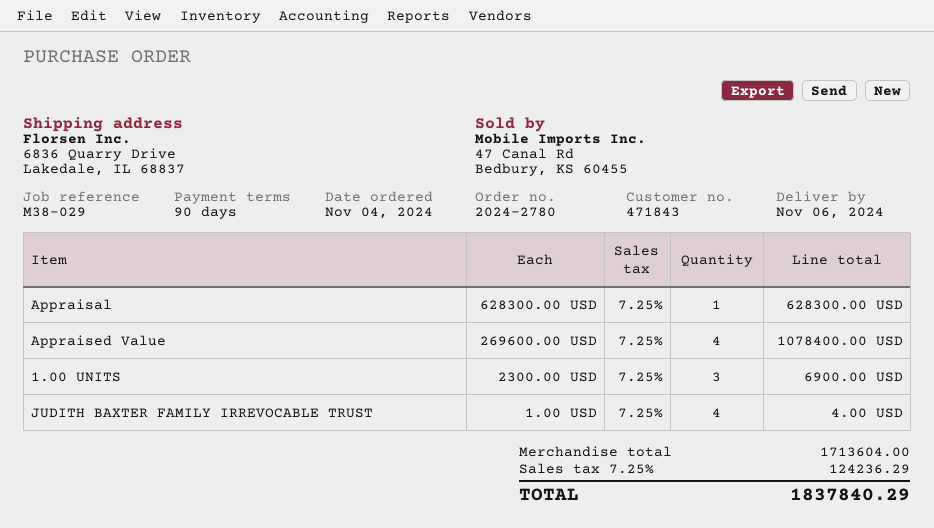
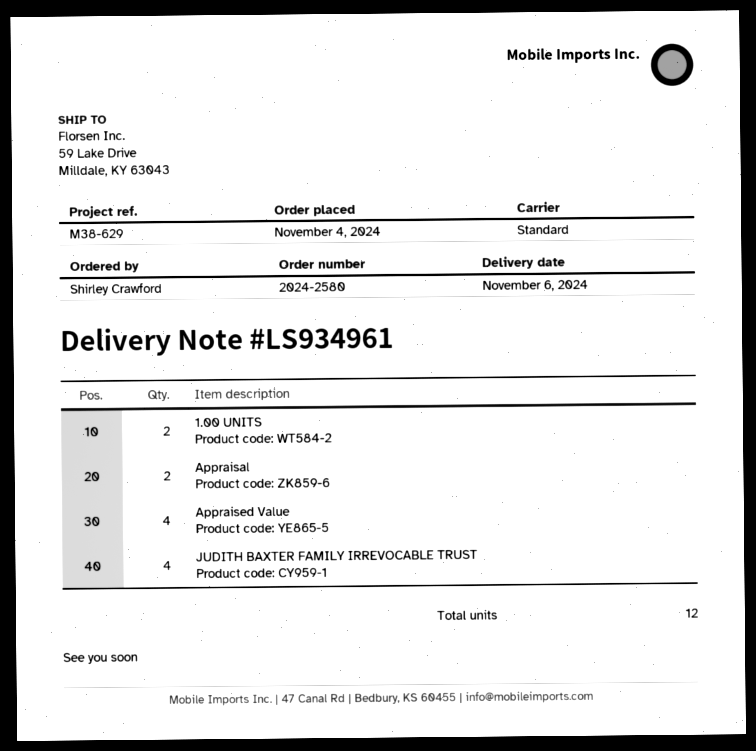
order number: 2024-2780 -> 2024-2580
reference: M38-029 -> M38-629
ship to: 6836 Quarry Drive, Lakedale, IL 68837 -> 59 Lake Drive, Milldale, KY 63043
Appraisal: 1 -> 2
1.00 UNITS: 3 -> 2

